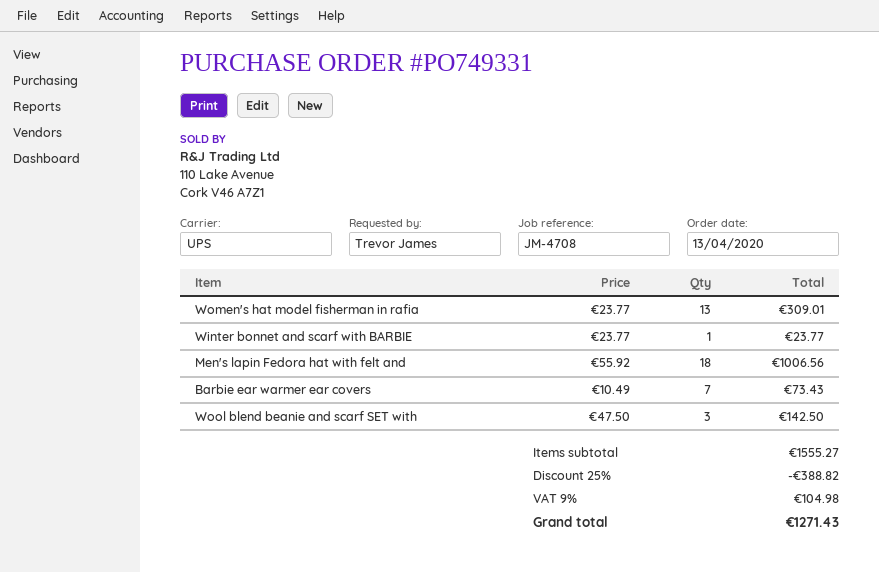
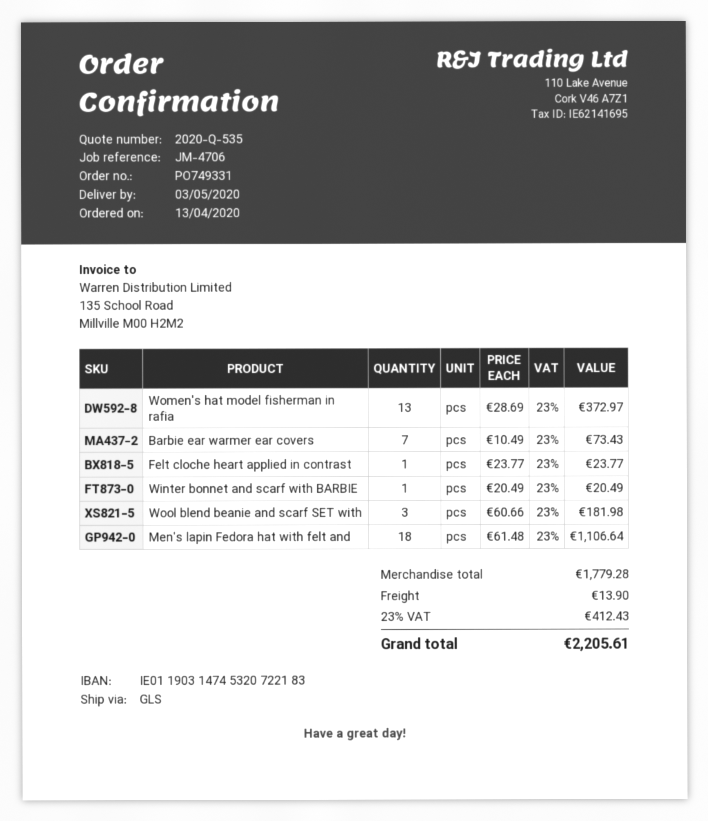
reference: JM-4708 -> JM-4706
shipping method: UPS -> GLS
Women's hat model fisherman in rafia: 13 x 23.77 = 309.01 -> 13 x 28.69 = 372.97
Winter bonnet and scarf with BARBIE: 1 x 23.77 = 23.77 -> 1 x 20.49 = 20.49
Men's lapin Fedora hat with felt and: 18 x 55.92 = 1006.56 -> 18 x 61.48 = 1106.64
Wool blend beanie and scarf SET with: 3 x 47.50 = 142.50 -> 3 x 60.66 = 181.98
Felt cloche heart applied in contrast: none -> 1 x 23.77 = 23.77
subtotal: 1555.27 -> 1779.28
discount: 25% = 388.82 -> none
shipping: none -> 13.90
tax: 9% = 104.98 -> 23% = 412.43
total: 1271.43 -> 2205.61

